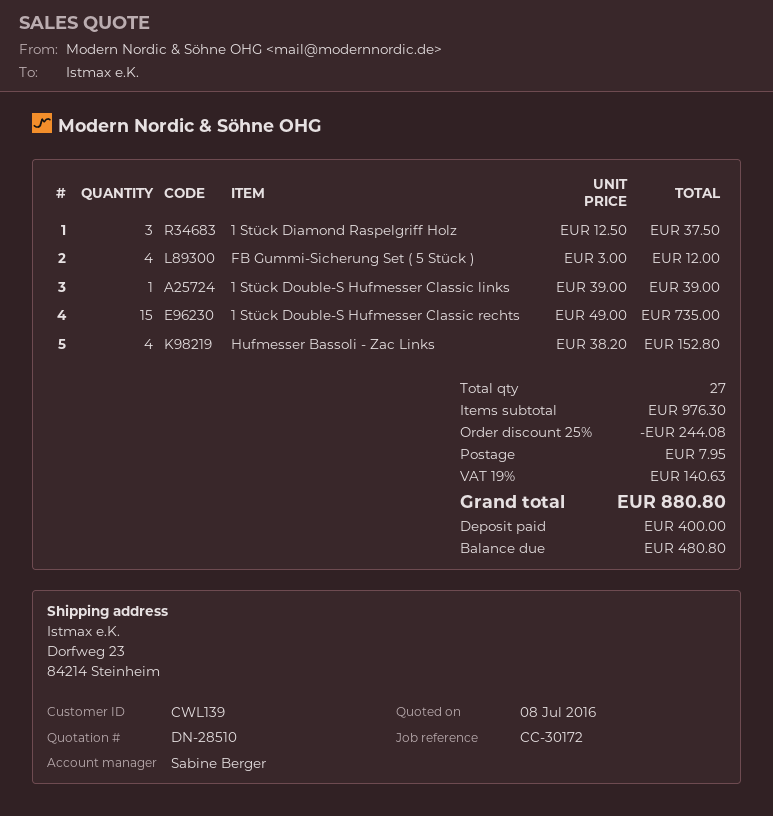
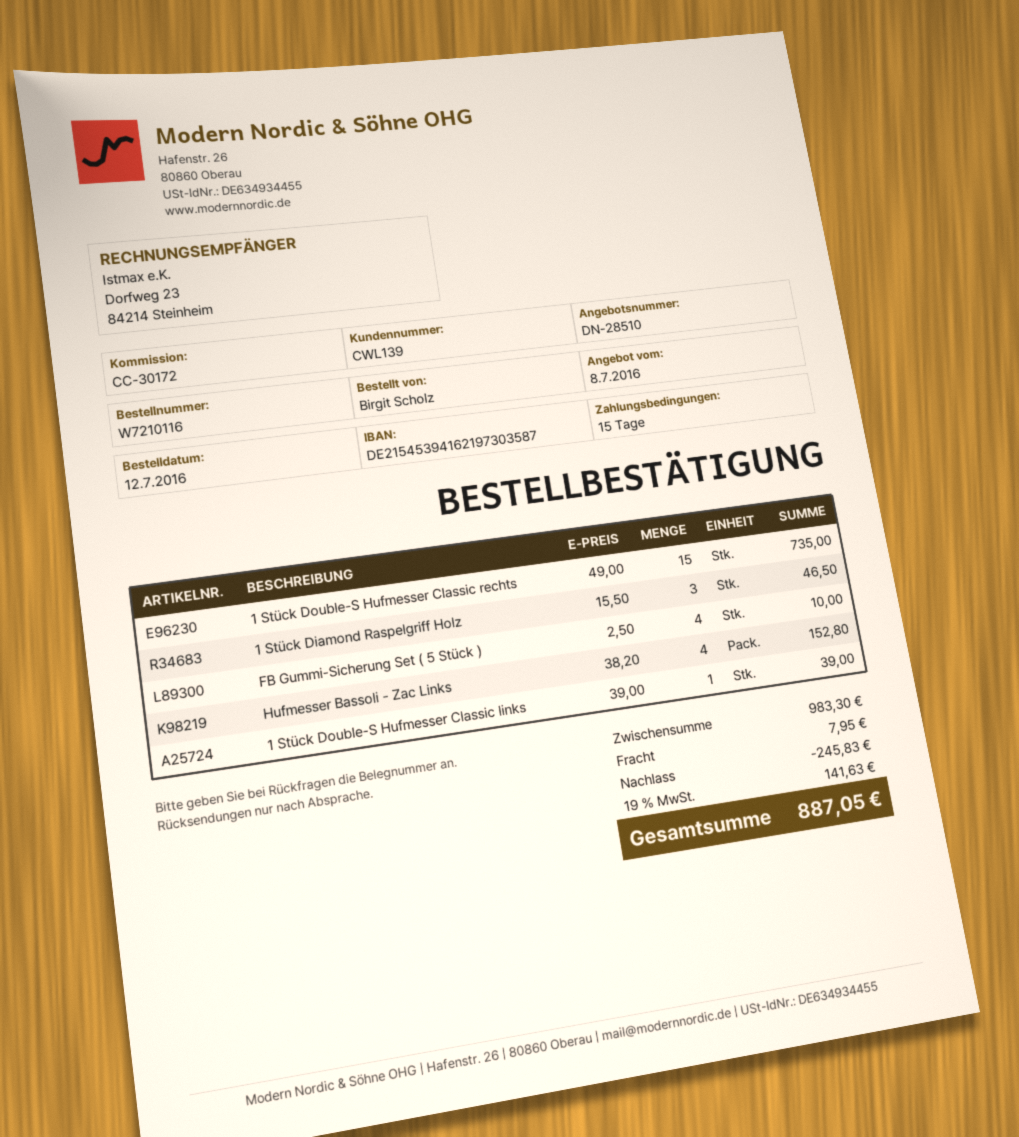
1 Stück Diamond Raspelgriff Holz: 3 x 12.50 = 37.50 -> 3 x 15.50 = 46.50
FB Gummi-Sicherung Set ( 5 Stück ): 4 x 3.00 = 12.00 -> 4 x 2.50 = 10.00
subtotal: 976.30 -> 983.30
discount: 244.08 -> 245.83
tax: 19% = 140.63 -> 19% = 141.63
total: 880.80 -> 887.05

